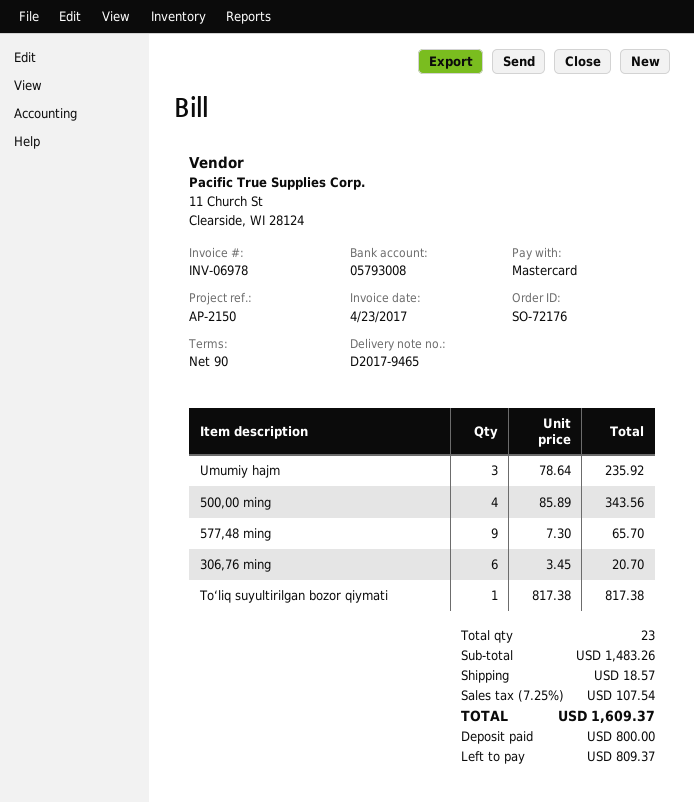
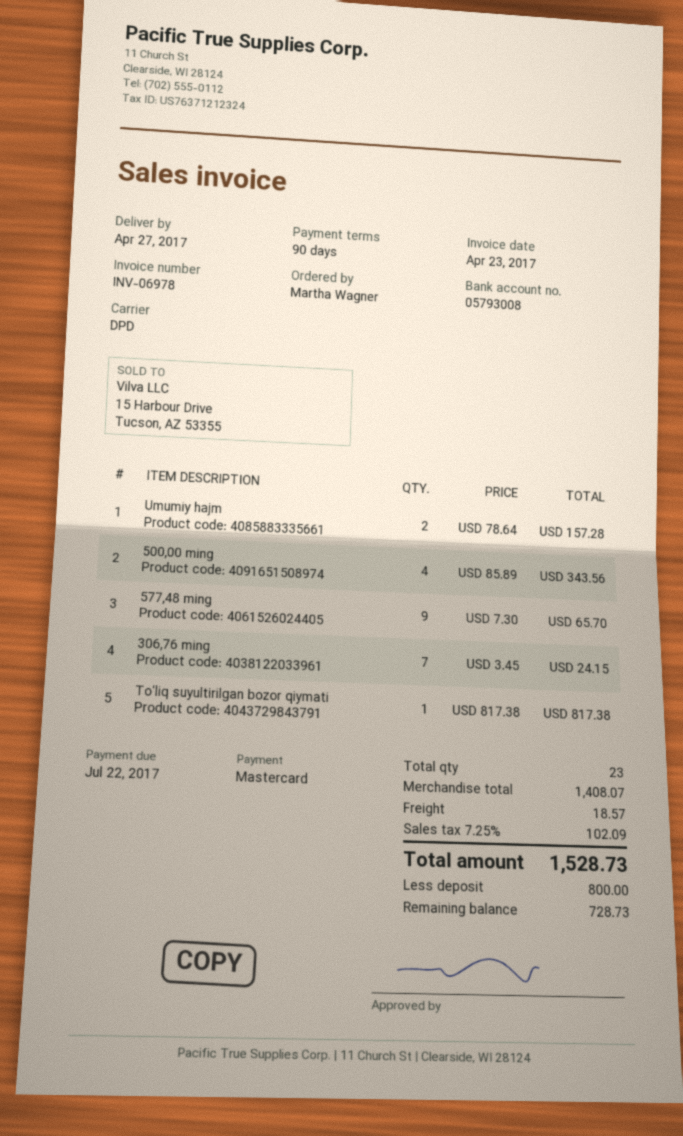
Umumiy hajm: 3 x 78.64 = 235.92 -> 2 x 78.64 = 157.28
306,76 ming: 6 x 3.45 = 20.70 -> 7 x 3.45 = 24.15
subtotal: 1483.26 -> 1408.07
tax: 7.25% = 107.54 -> 7.25% = 102.09
total: 1609.37 -> 1528.73
balance: 809.37 -> 728.73

